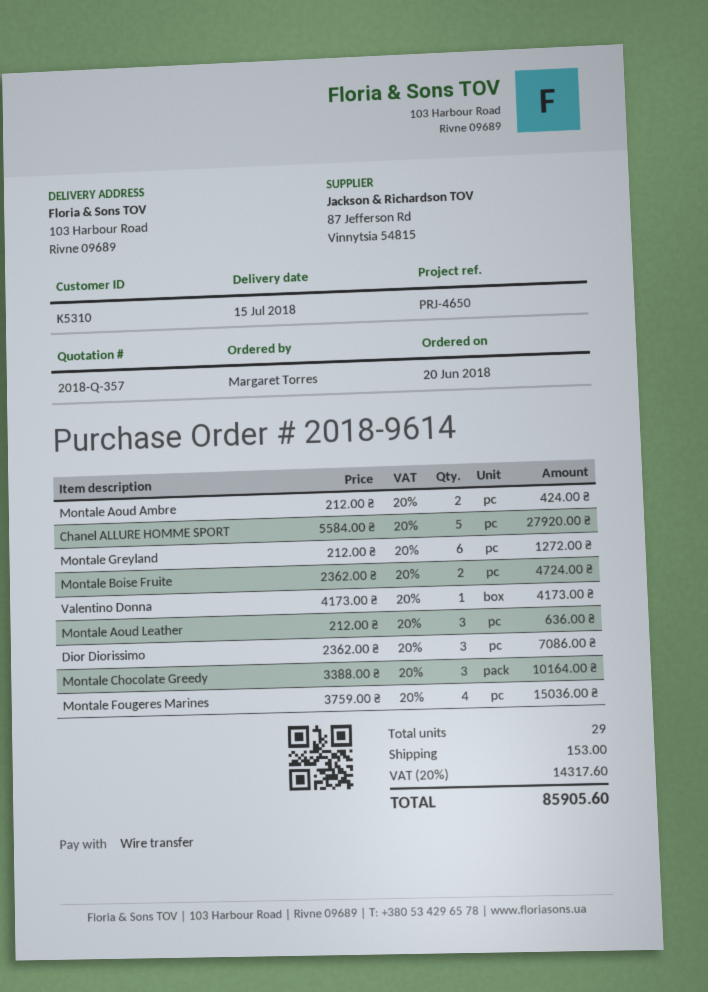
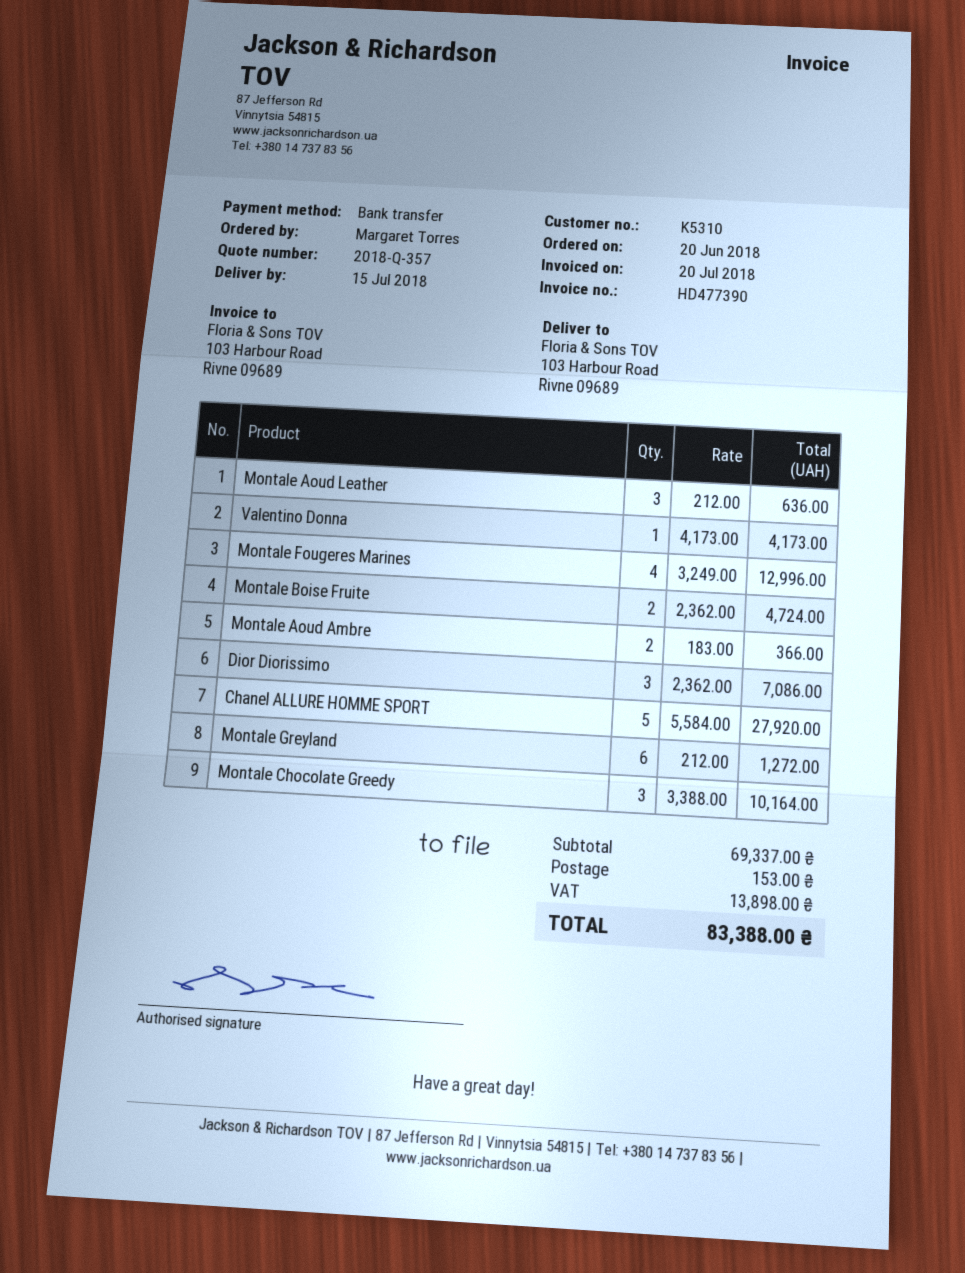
Montale Aoud Ambre: 2 x 212.00 = 424.00 -> 2 x 183.00 = 366.00
Montale Fougeres Marines: 4 x 3759.00 = 15036.00 -> 4 x 3249.00 = 12996.00
tax: 14317.60 -> 13898.00
total: 85905.60 -> 83388.00

